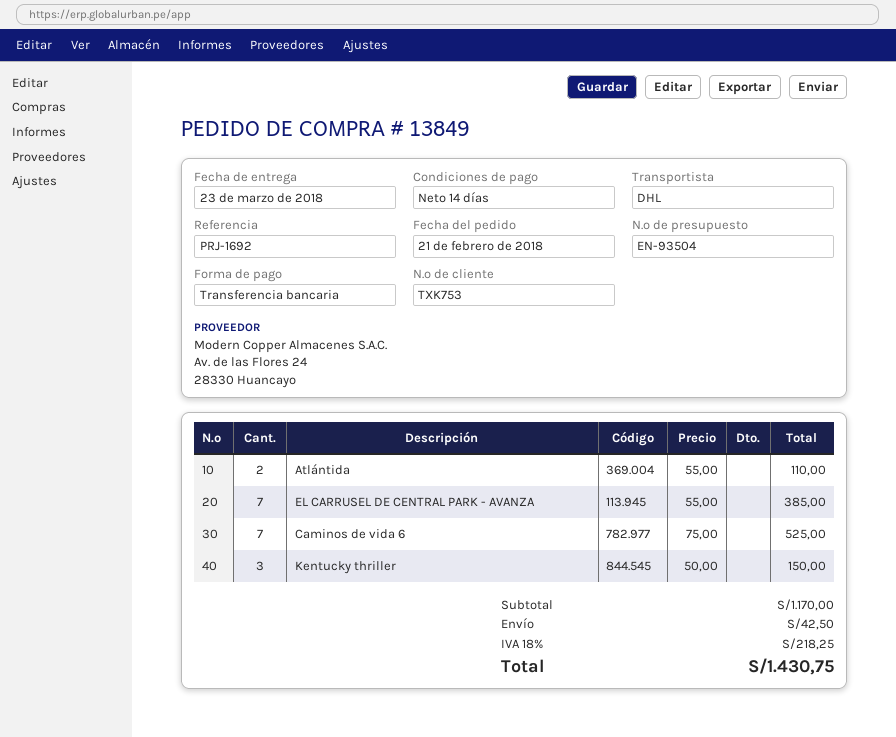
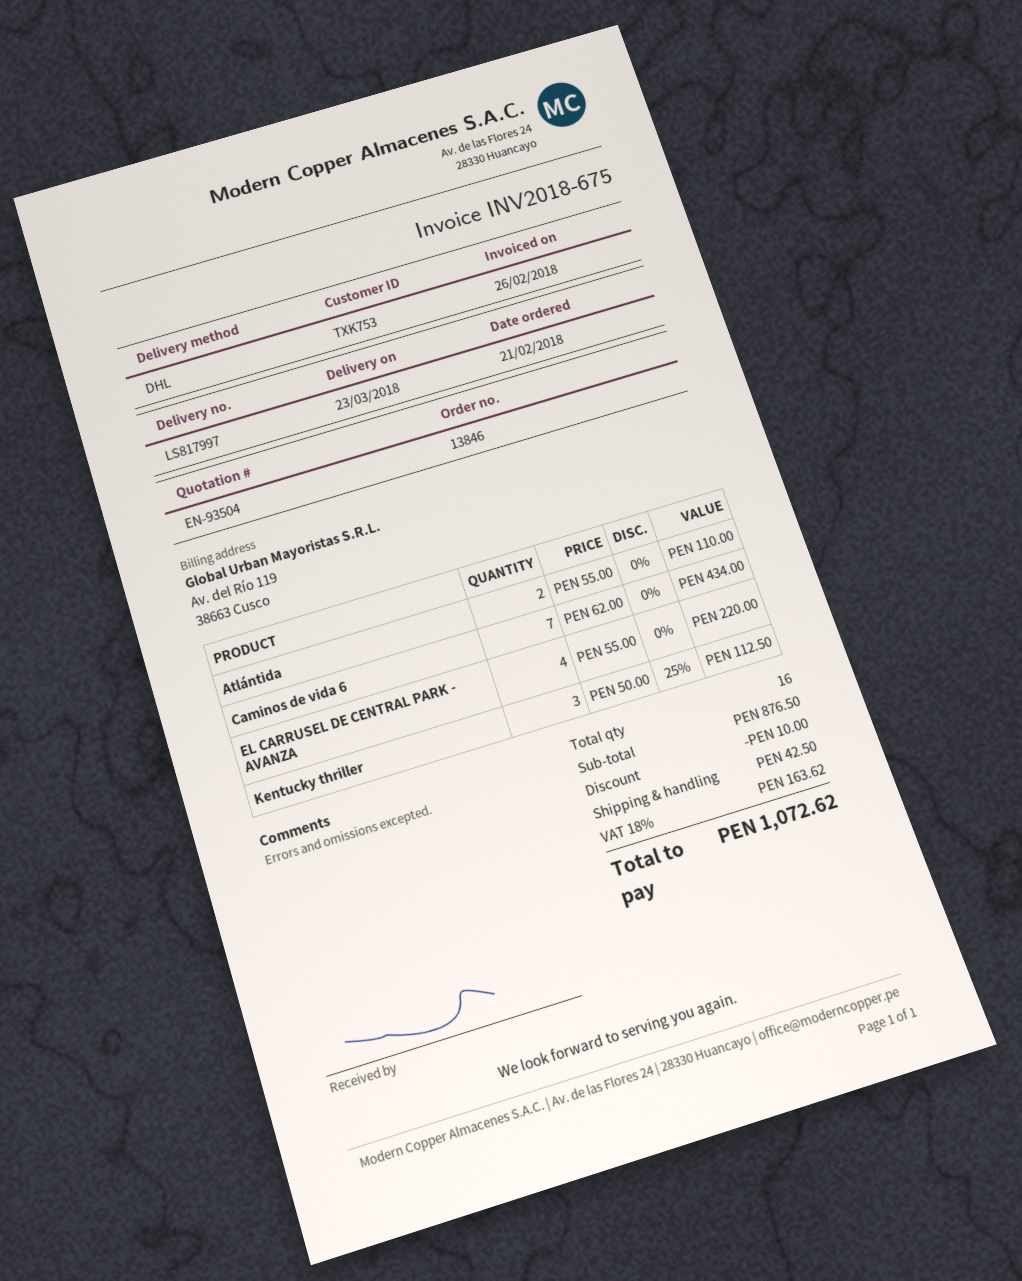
order number: 13849 -> 13846
EL CARRUSEL DE CENTRAL PARK - AVANZA: 7 x 55.00 = 385.00 -> 4 x 55.00 = 220.00
Caminos de vida 6: 7 x 75.00 = 525.00 -> 7 x 62.00 = 434.00
Kentucky thriller: 3 x 50.00 = 150.00 -> 3 x 50.00 - 25% = 112.50
subtotal: 1170.00 -> 876.50
discount: none -> 10.00
tax: 18% = 218.25 -> 18% = 163.62
total: 1430.75 -> 1072.62

